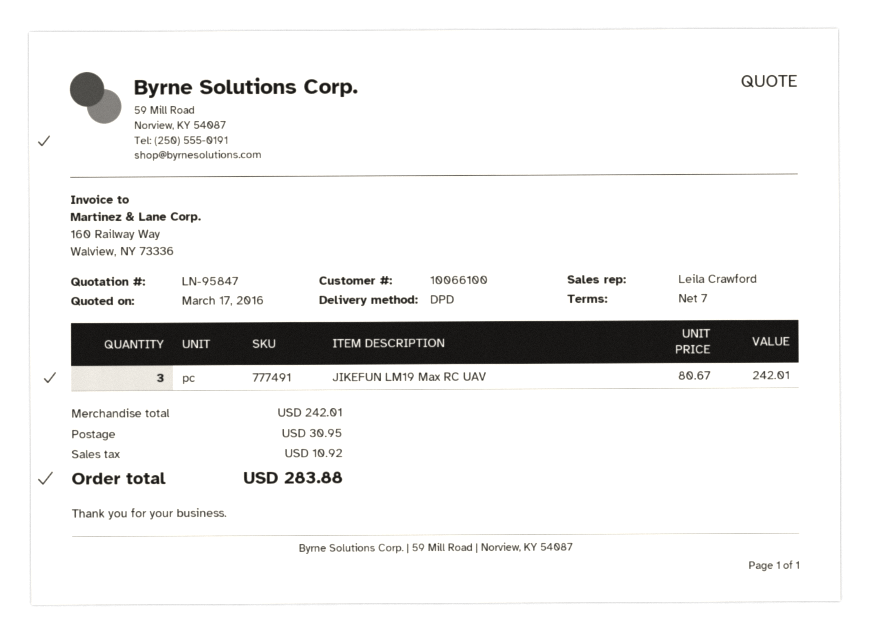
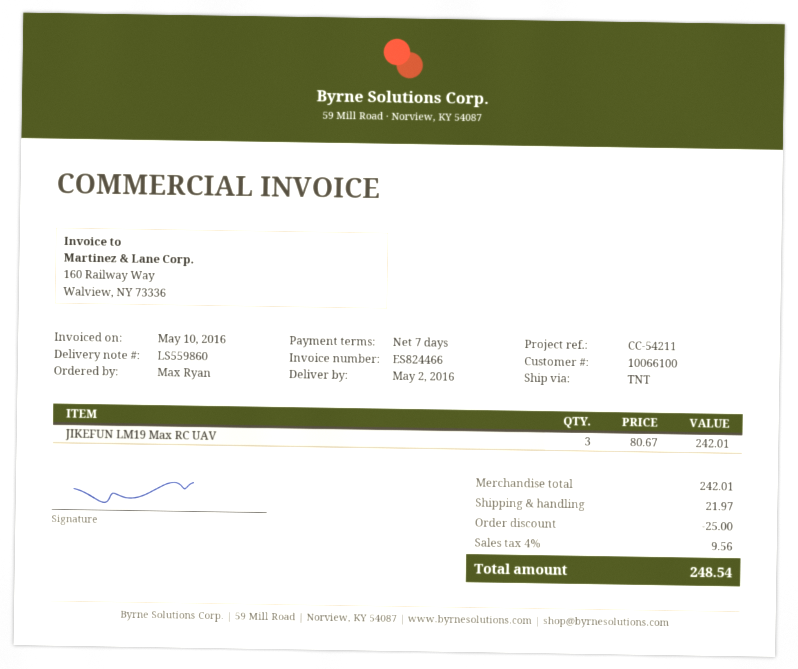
shipping method: DPD -> TNT
discount: none -> 25.00
shipping: 30.95 -> 21.97
tax: 10.92 -> 9.56
total: 283.88 -> 248.54

